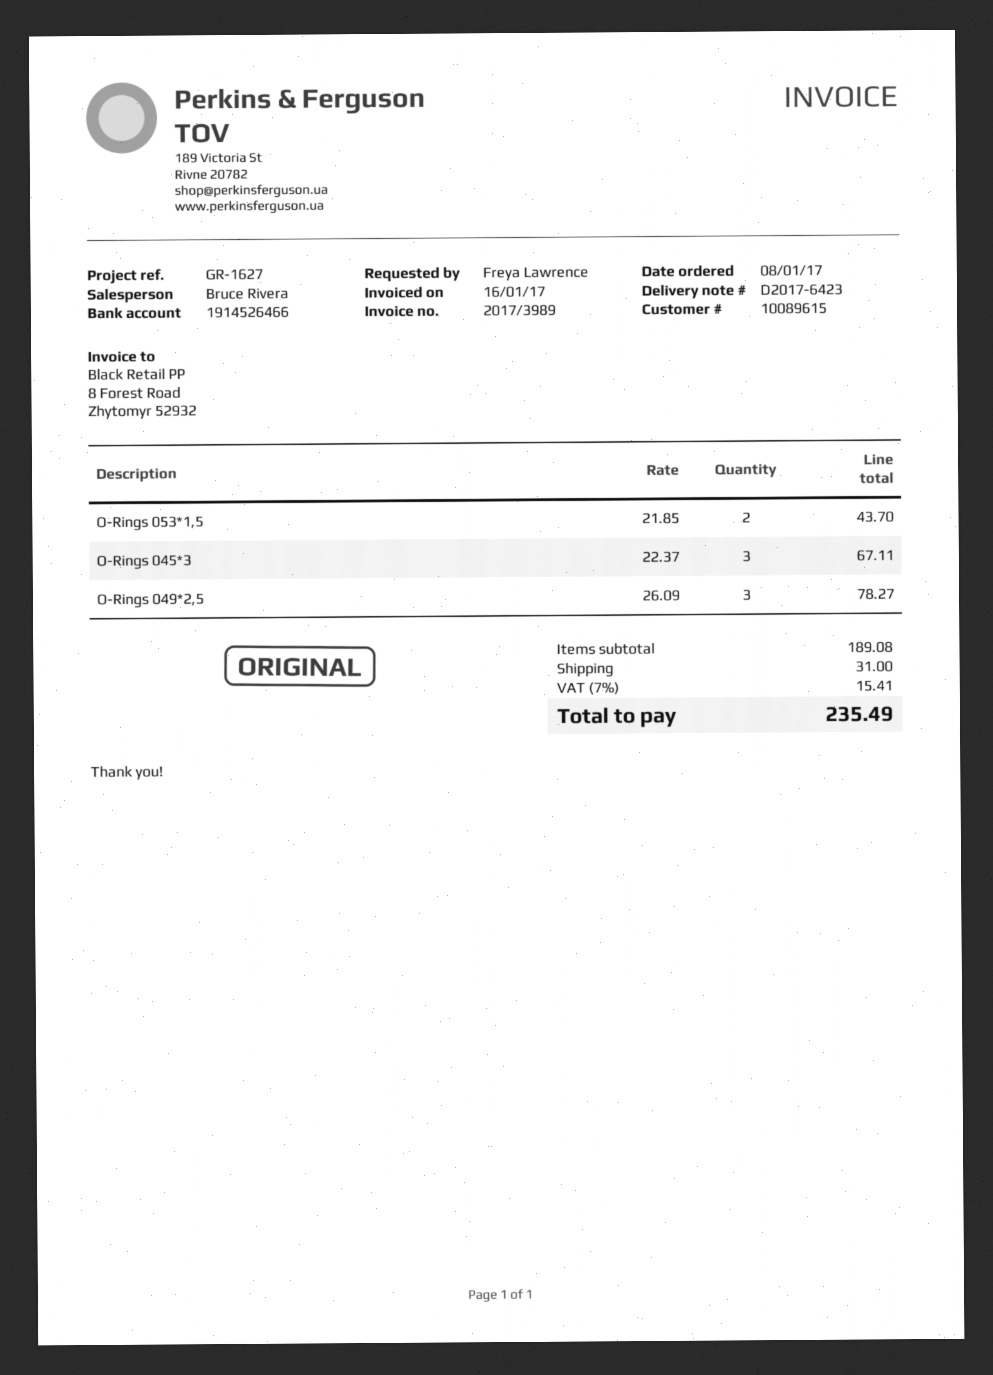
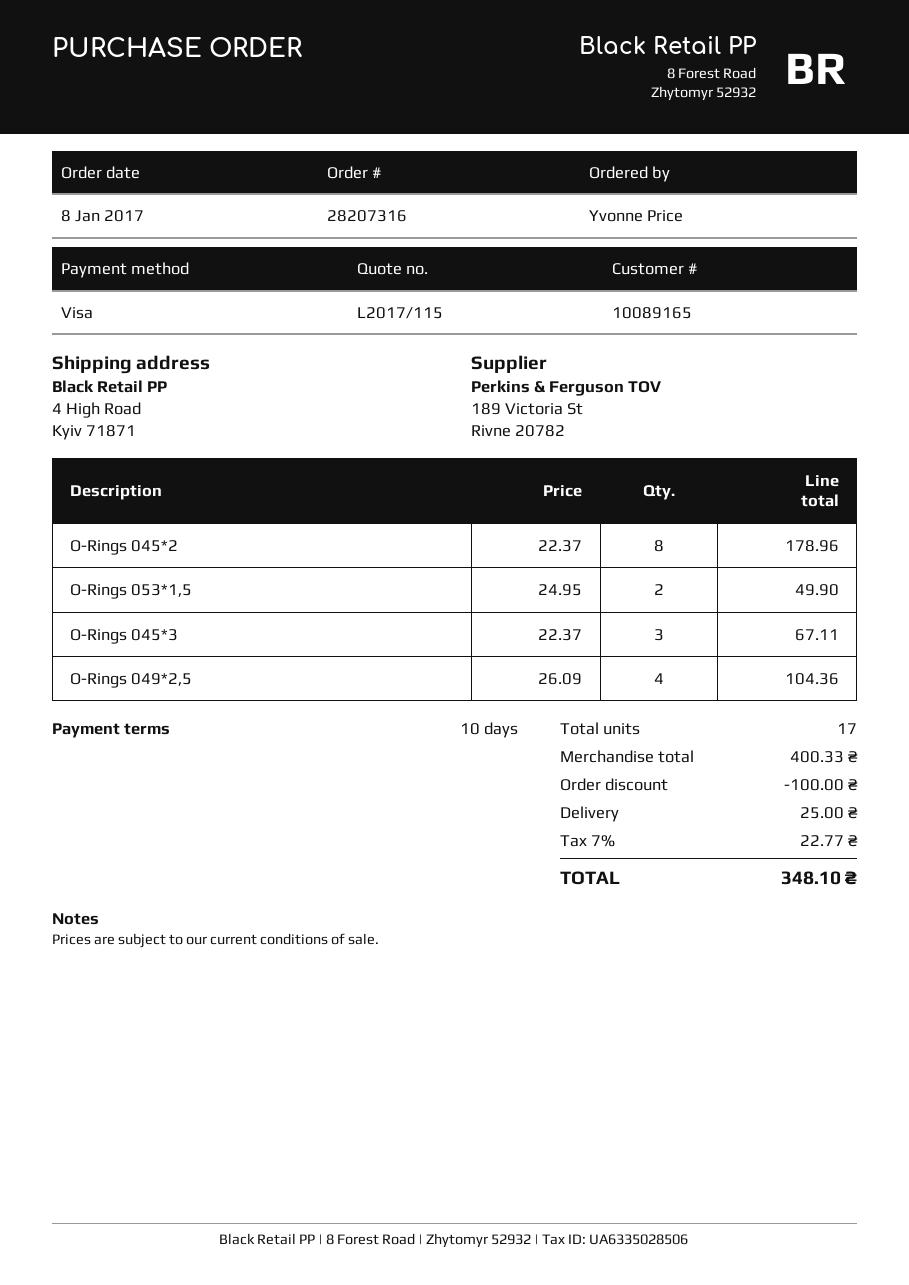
customer number: 10089615 -> 10089165
ordered by: Freya Lawrence -> Yvonne Price
O-Rings 053*1,5: 2 x 21.85 = 43.70 -> 2 x 24.95 = 49.90
O-Rings 049*2,5: 3 x 26.09 = 78.27 -> 4 x 26.09 = 104.36
O-Rings 045*2: none -> 8 x 22.37 = 178.96
subtotal: 189.08 -> 400.33
discount: none -> 100.00
shipping: 31.00 -> 25.00
tax: 7% = 15.41 -> 7% = 22.77
total: 235.49 -> 348.10

